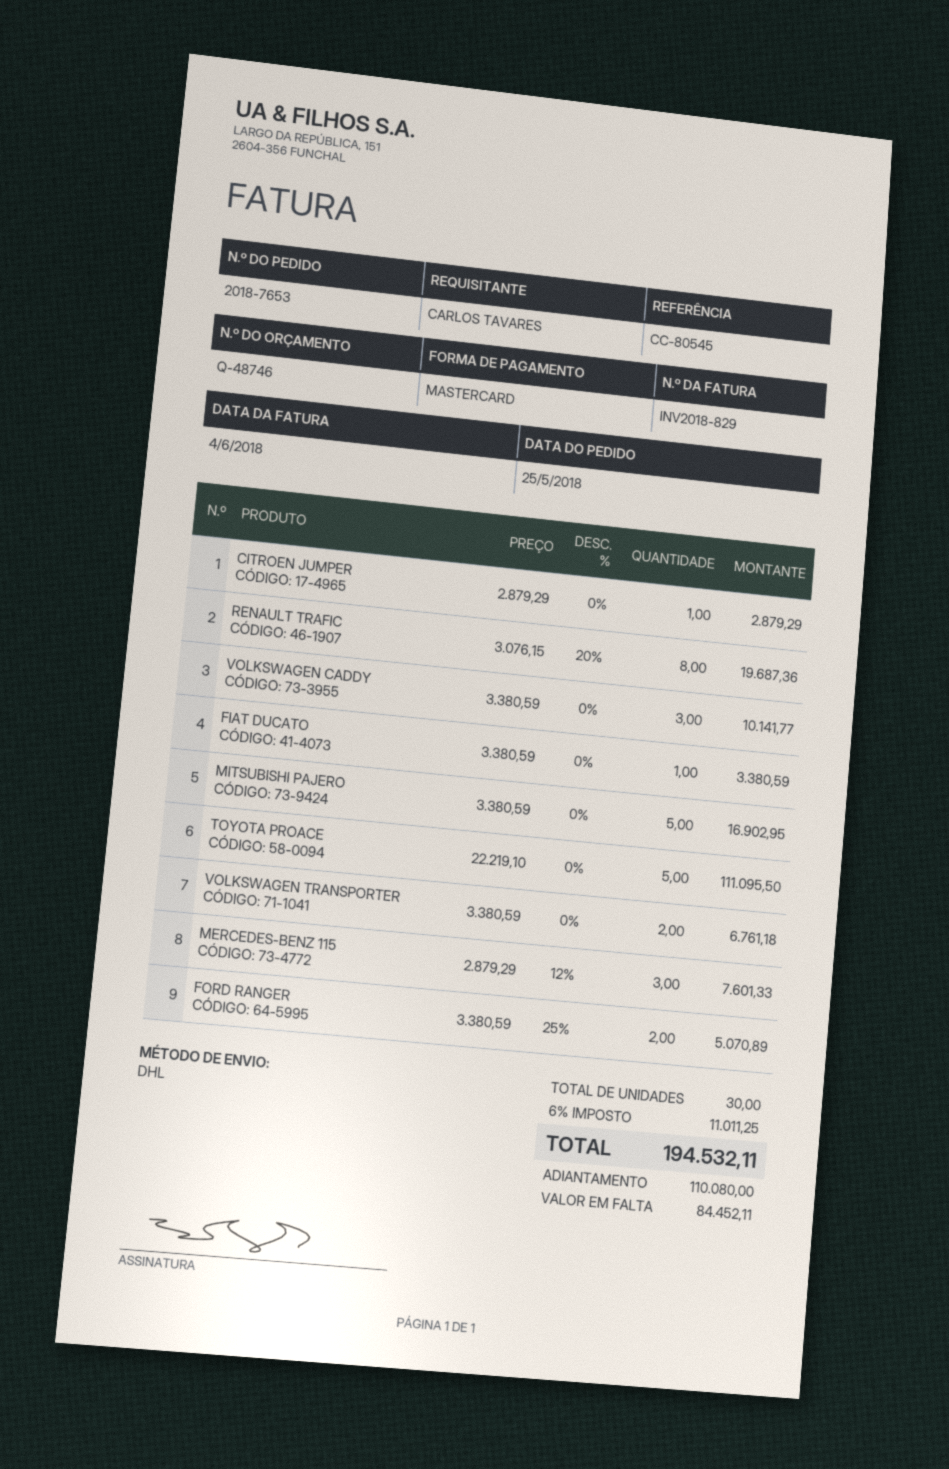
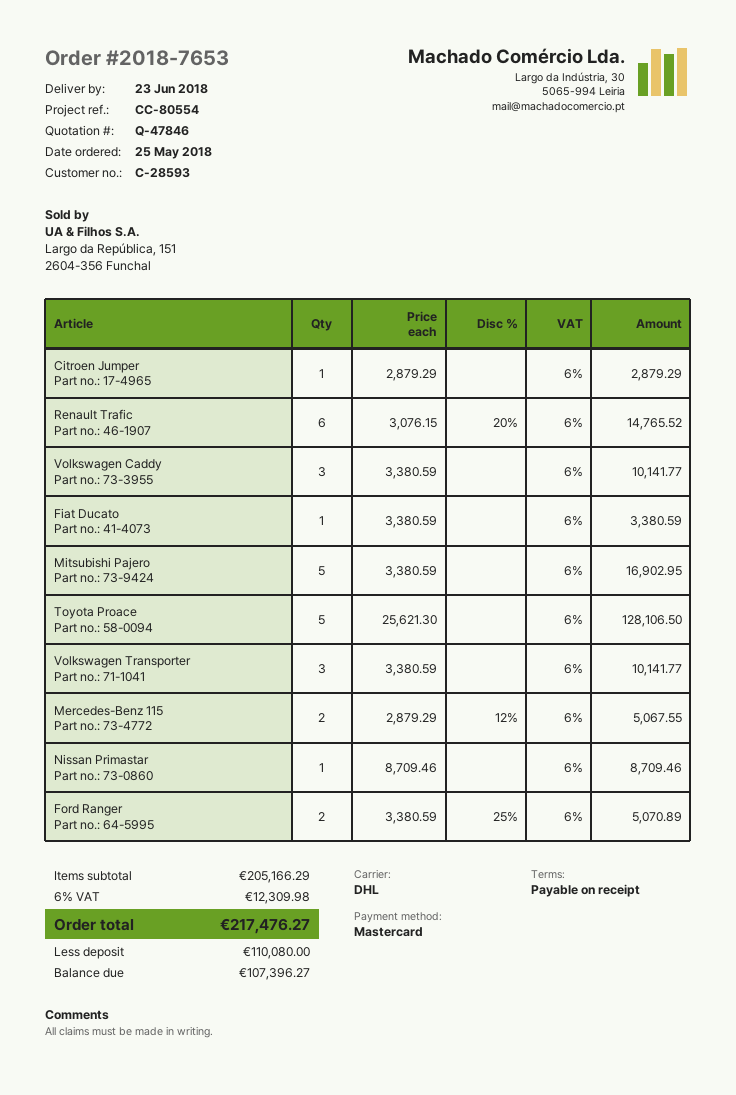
quote number: Q-48746 -> Q-47846
reference: CC-80545 -> CC-80554
RENAULT TRAFIC: 8 x 3076.15 - 20% = 19687.36 -> 6 x 3076.15 - 20% = 14765.52
TOYOTA PROACE: 5 x 22219.10 = 111095.50 -> 5 x 25621.30 = 128106.50
VOLKSWAGEN TRANSPORTER: 2 x 3380.59 = 6761.18 -> 3 x 3380.59 = 10141.77
MERCEDES-BENZ 115: 3 x 2879.29 - 12% = 7601.33 -> 2 x 2879.29 - 12% = 5067.55
Nissan Primastar: none -> 1 x 8709.46 = 8709.46
tax: 6% = 11011.25 -> 6% = 12309.98
total: 194532.11 -> 217476.27
balance: 84452.11 -> 107396.27

